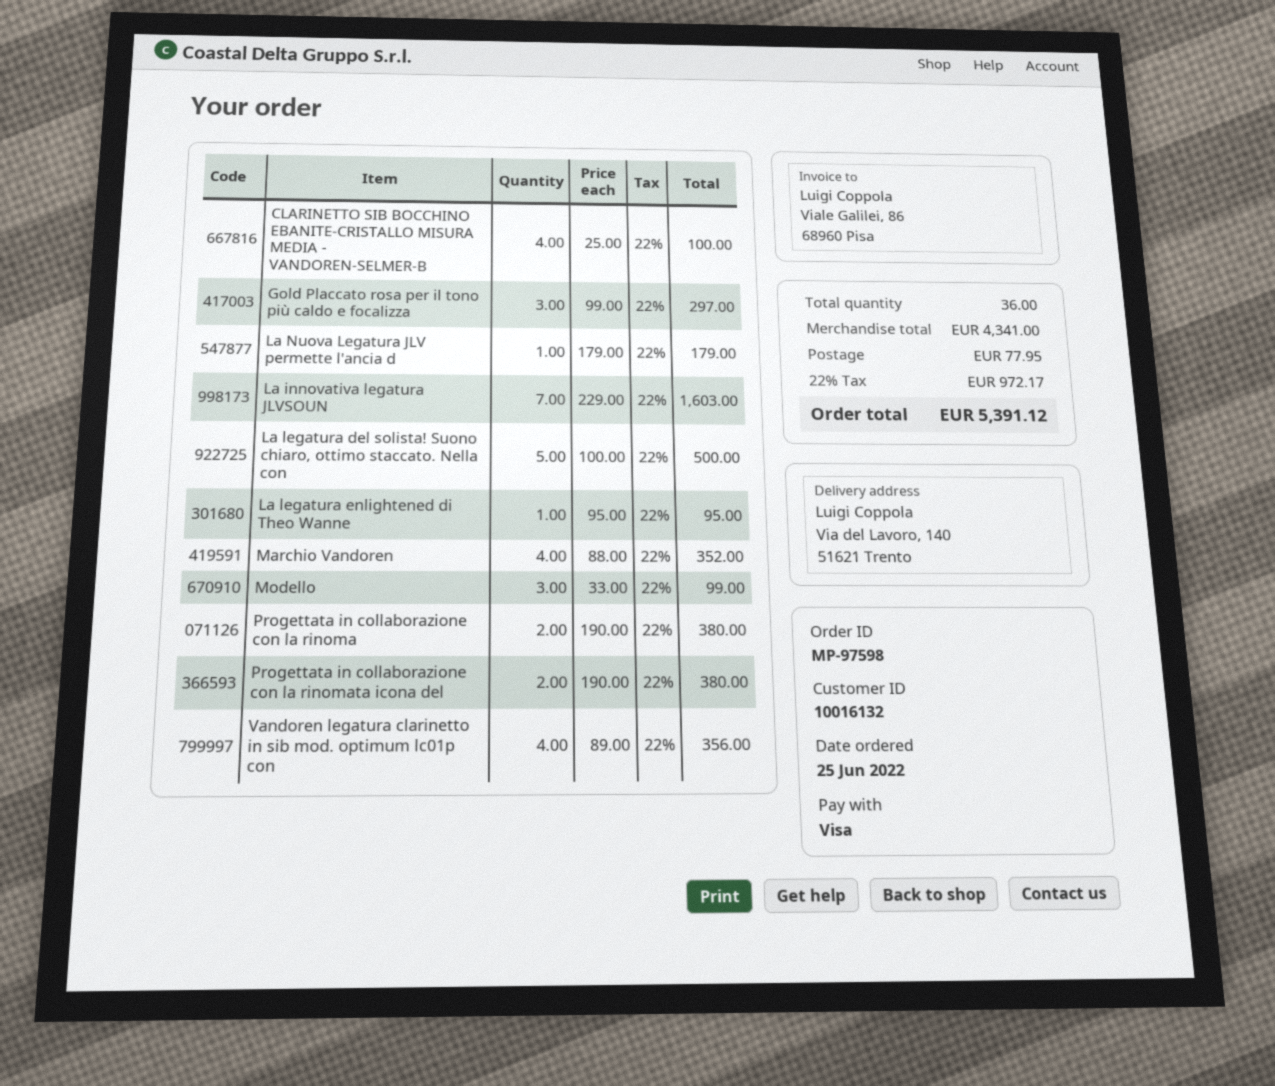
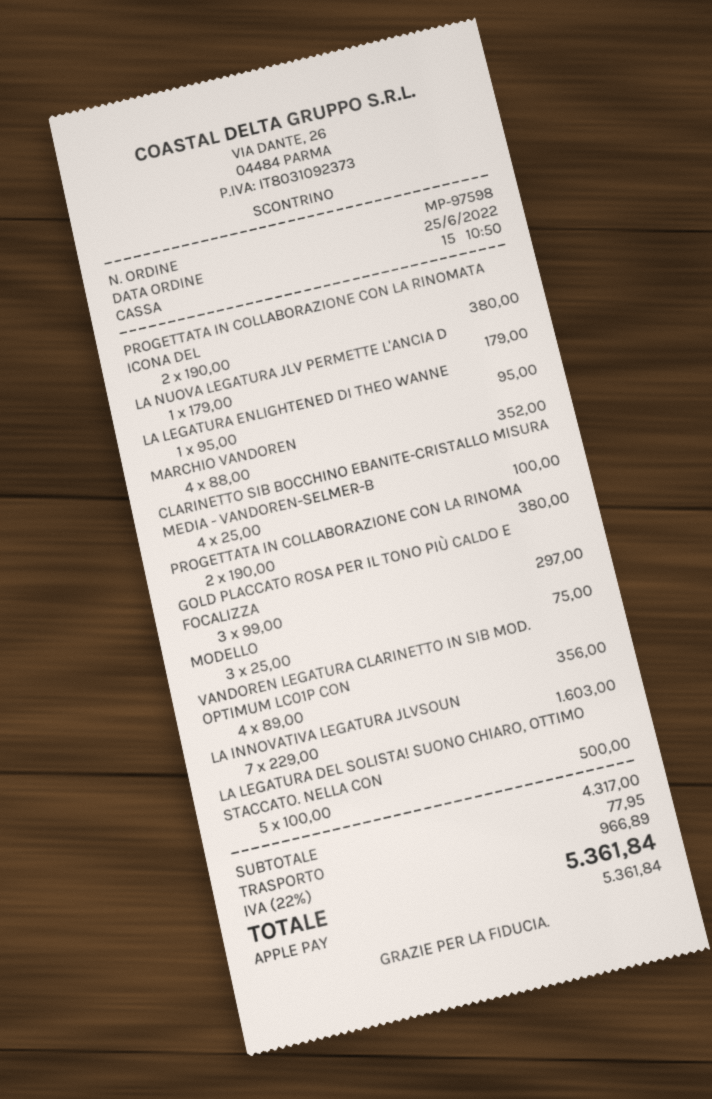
payment method: Visa -> Apple Pay
Modello: 3 x 33.00 = 99.00 -> 3 x 25.00 = 75.00
subtotal: 4341.00 -> 4317.00
tax: 22% = 972.17 -> 22% = 966.89
total: 5391.12 -> 5361.84

